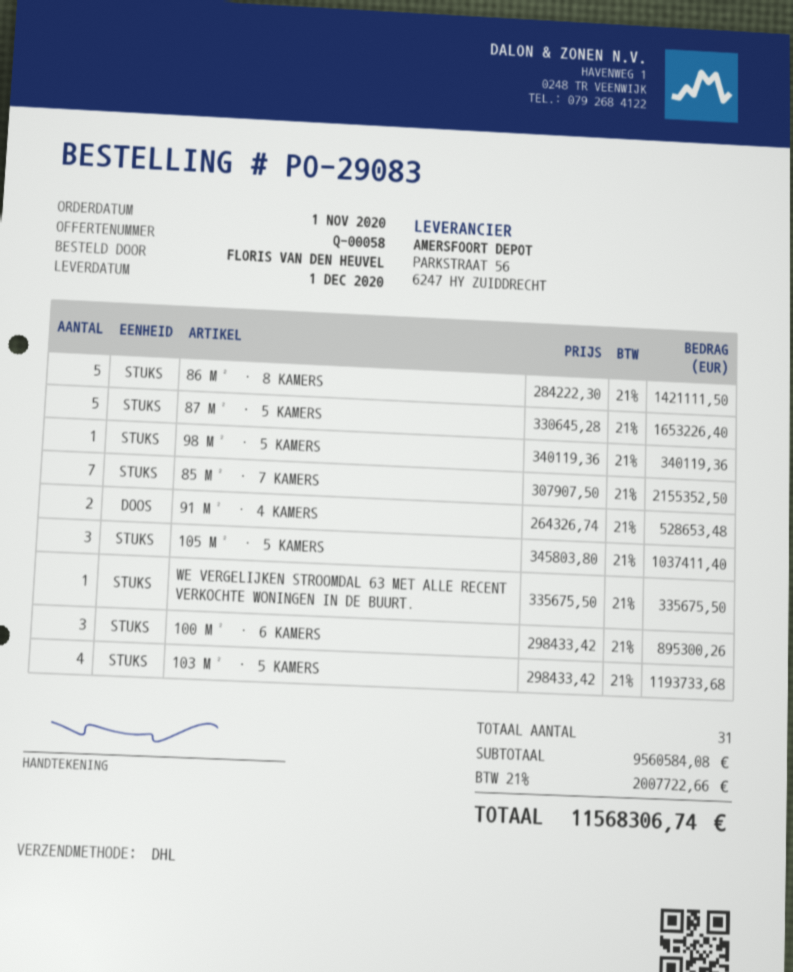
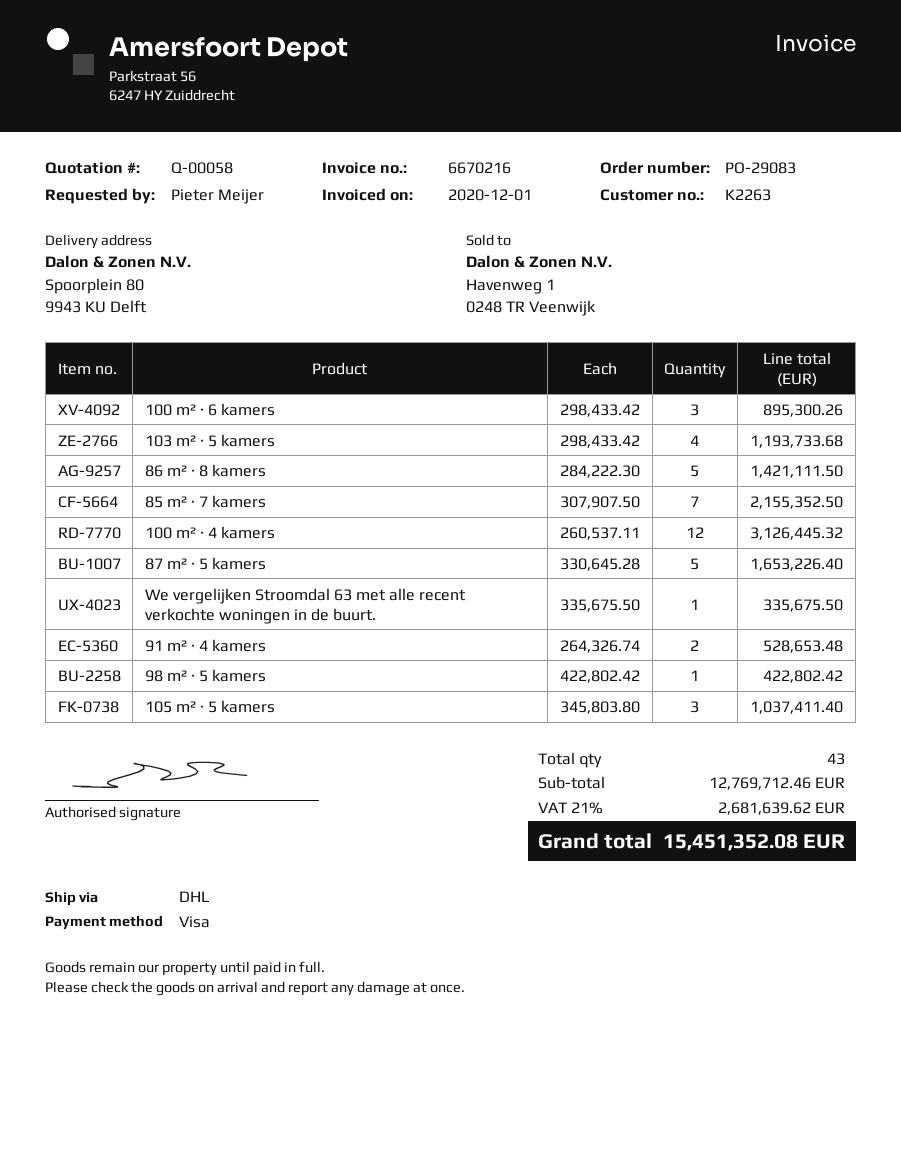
ordered by: FLORIS VAN DEN HEUVEL -> Pieter Meijer
98 M² · 5 KAMERS: 1 x 340119.36 = 340119.36 -> 1 x 422802.42 = 422802.42
100 m² · 4 kamers: none -> 12 x 260537.11 = 3126445.32
total quantity: 31 -> 43
subtotal: 9560584.08 -> 12769712.46
tax: 21% = 2007722.66 -> 21% = 2681639.62
total: 11568306.74 -> 15451352.08

